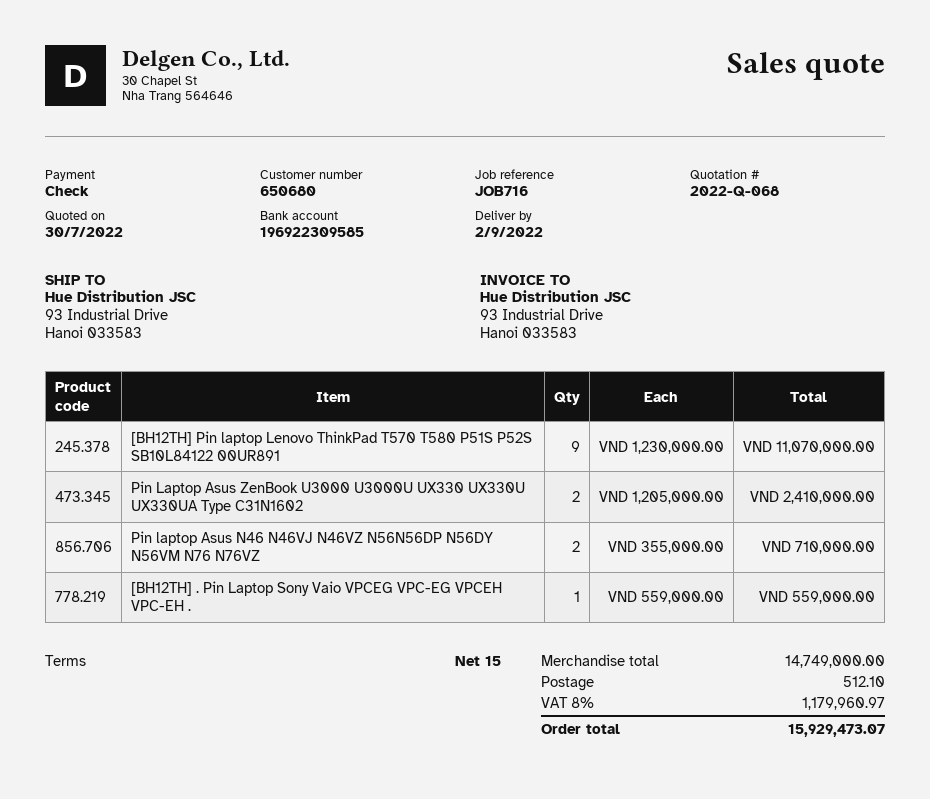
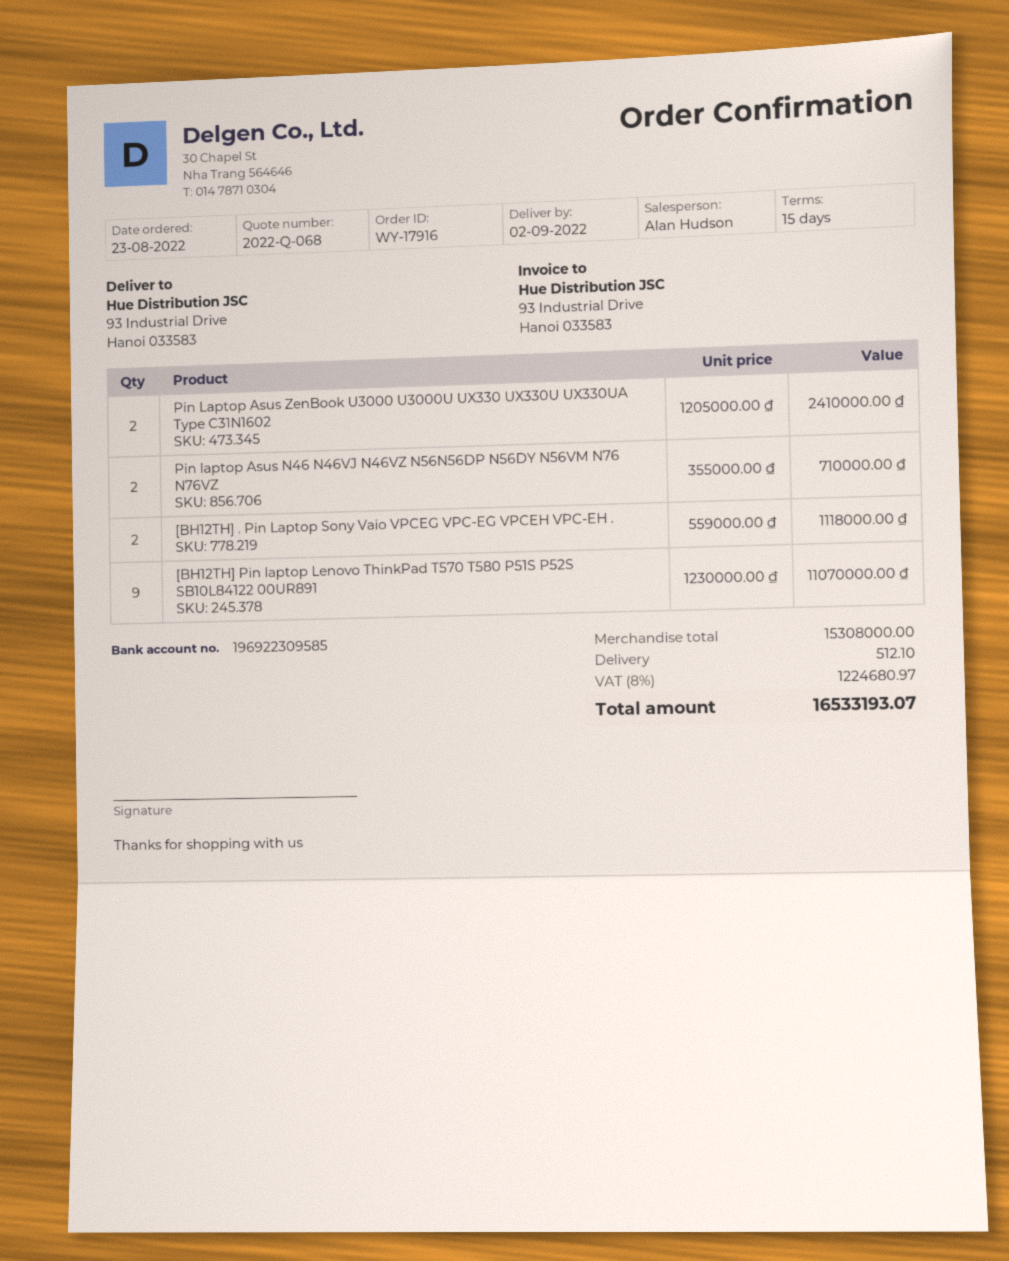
[BH12TH] . Pin Laptop Sony Vaio VPCEG VPC-EG VPCEH VPC-EH .: 1 x 559000.00 = 559000.00 -> 2 x 559000.00 = 1118000.00
subtotal: 14749000.00 -> 15308000.00
tax: 8% = 1179960.97 -> 8% = 1224680.97
total: 15929473.07 -> 16533193.07

